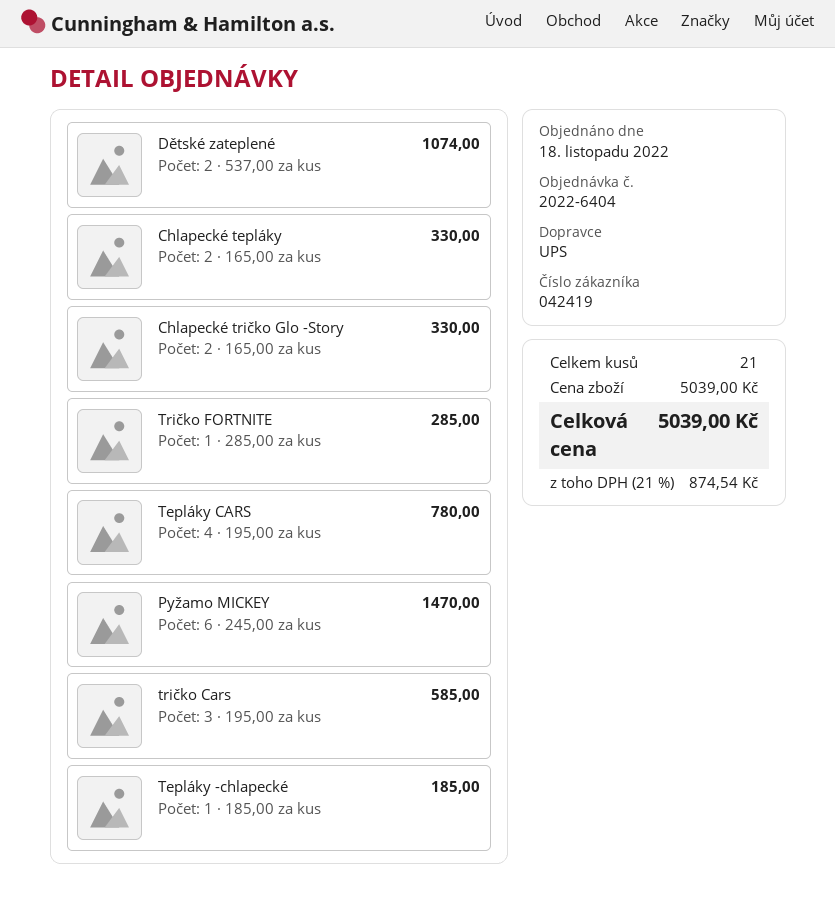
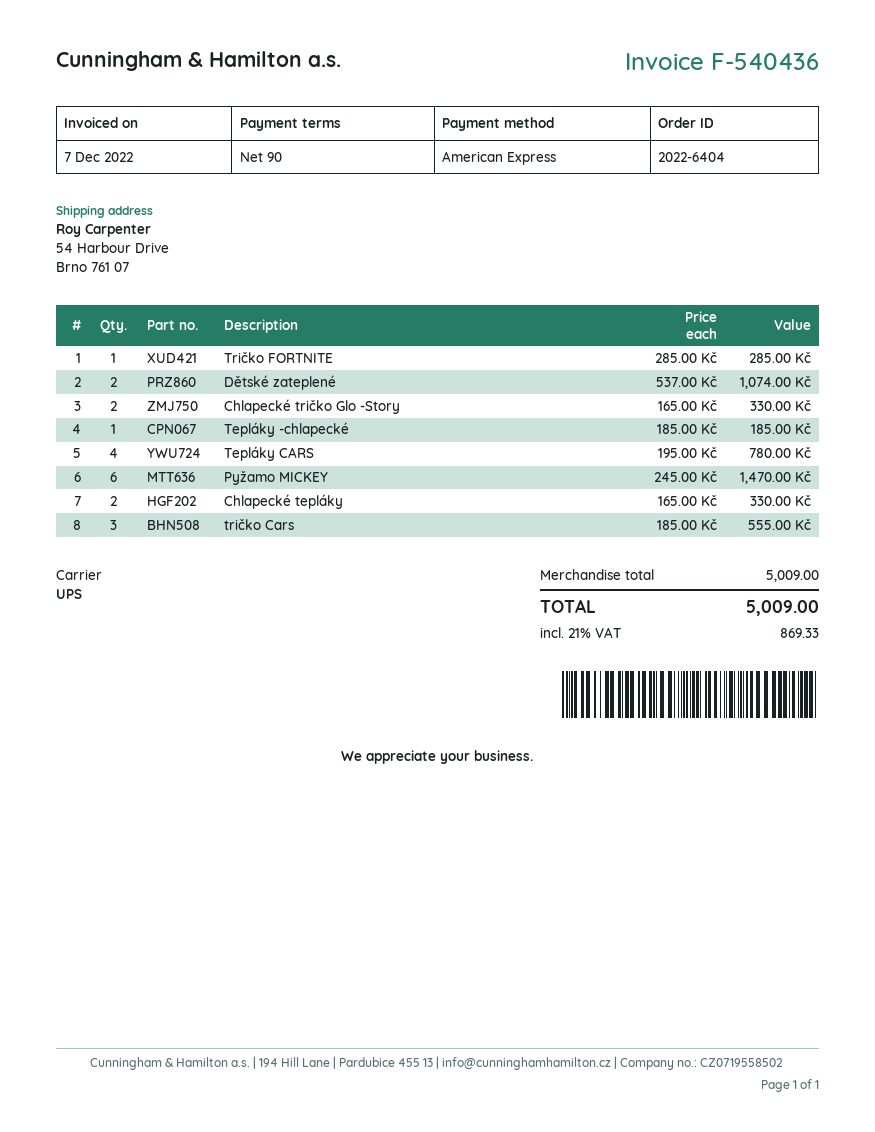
tričko Cars: 3 x 195.00 = 585.00 -> 3 x 185.00 = 555.00
subtotal: 5039.00 -> 5009.00
tax: 21% = 874.54 -> 21% = 869.33
total: 5039.00 -> 5009.00

